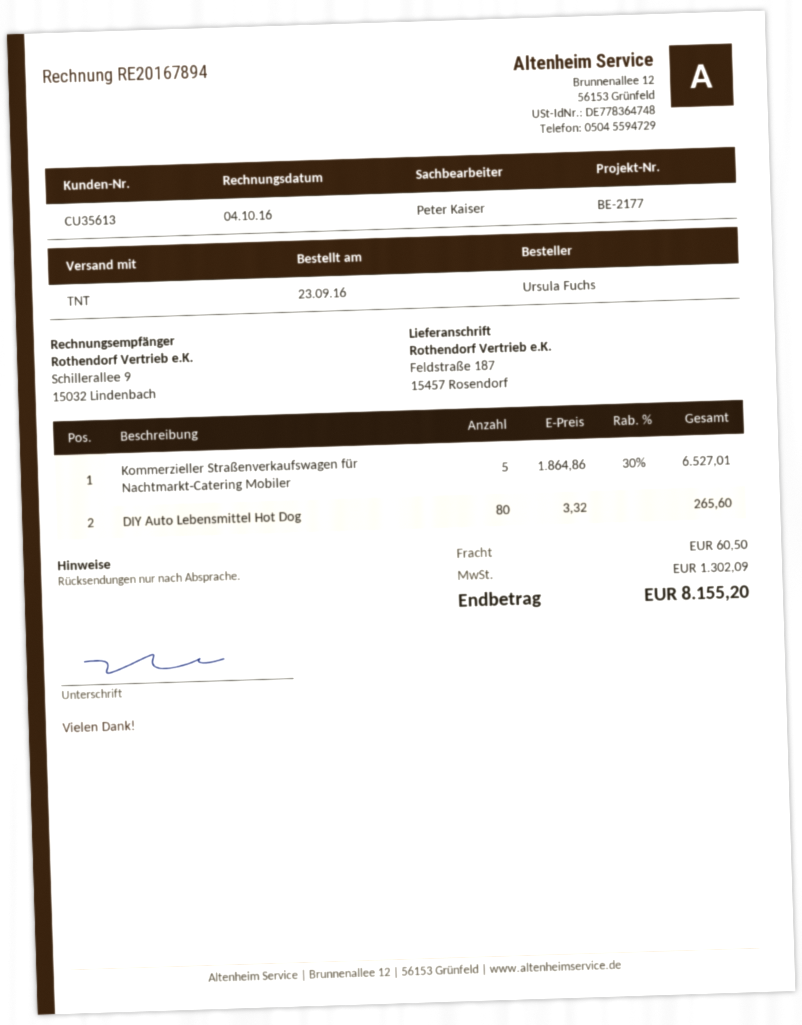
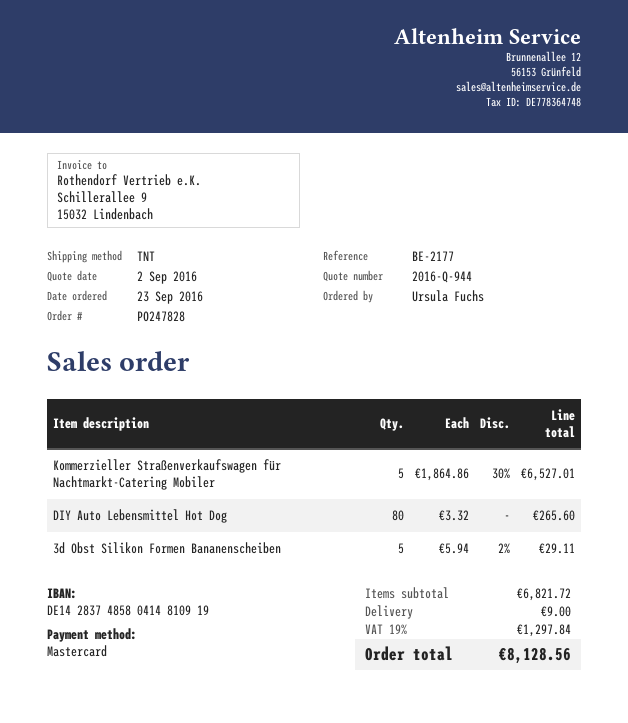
3d Obst Silikon Formen Bananenscheiben: none -> 5 x 5.94 - 2% = 29.11
shipping: 60.50 -> 9.00
tax: 1302.09 -> 1297.84
total: 8155.20 -> 8128.56

